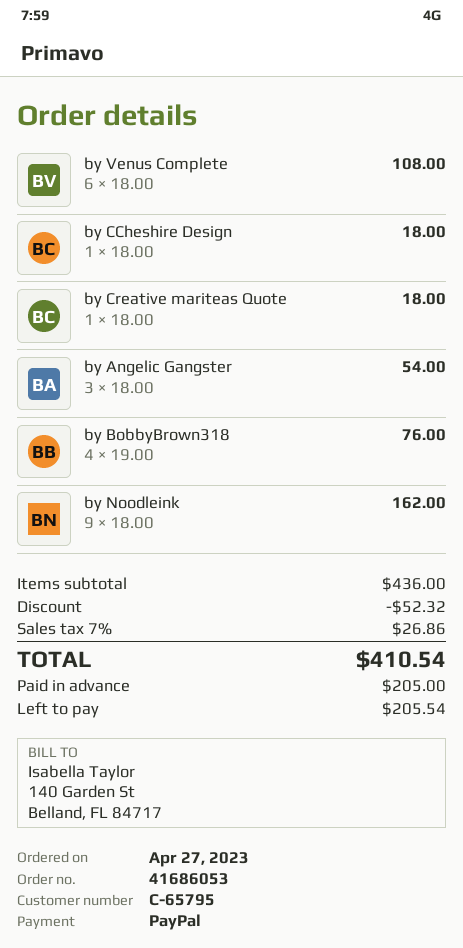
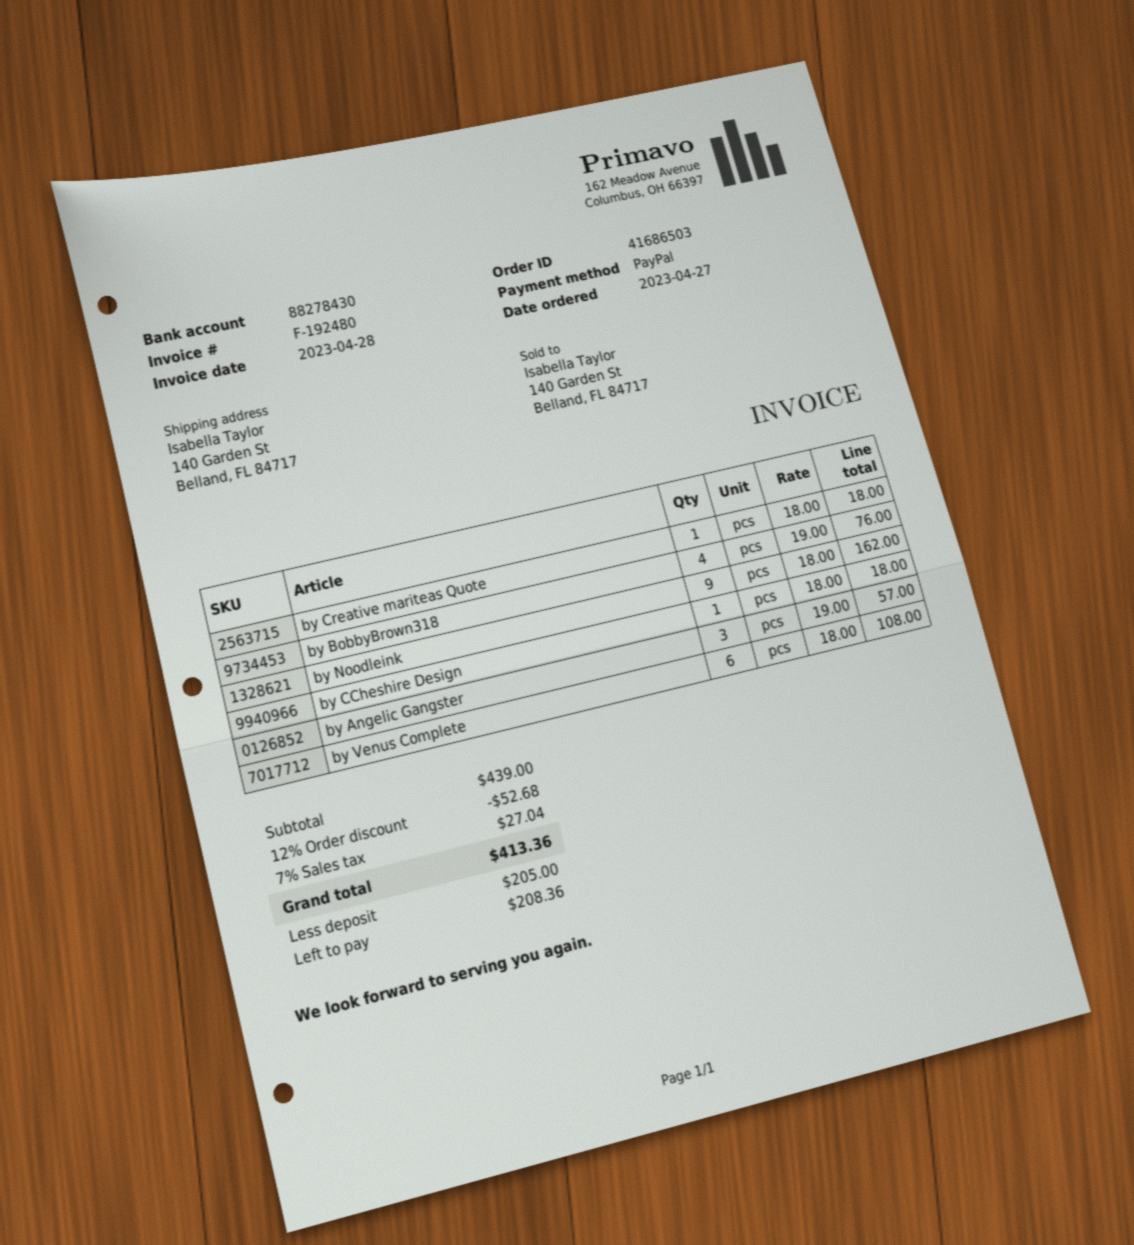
order number: 41686053 -> 41686503
by Angelic Gangster: 3 x 18.00 = 54.00 -> 3 x 19.00 = 57.00
subtotal: 436.00 -> 439.00
discount: 52.32 -> 52.68
tax: 7% = 26.86 -> 7% = 27.04
total: 410.54 -> 413.36
balance: 205.54 -> 208.36

